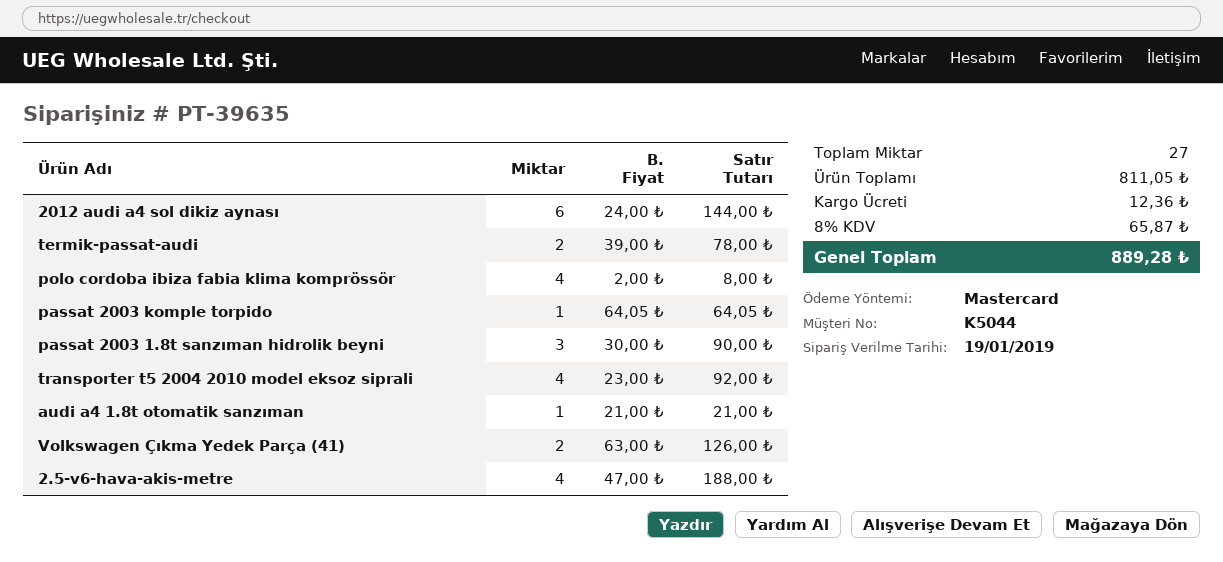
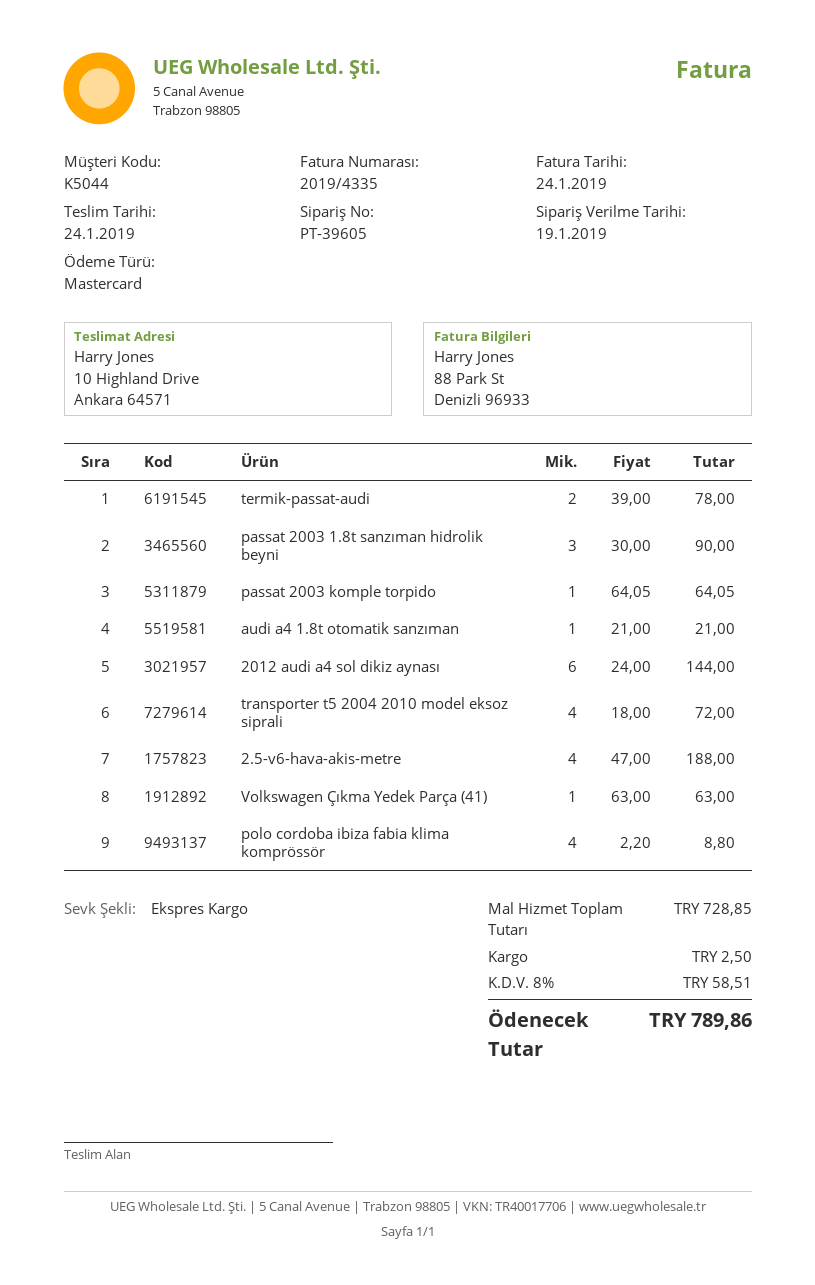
order number: PT-39635 -> PT-39605
polo cordoba ibiza fabia klima komprössör: 4 x 2.00 = 8.00 -> 4 x 2.20 = 8.80
transporter t5 2004 2010 model eksoz siprali: 4 x 23.00 = 92.00 -> 4 x 18.00 = 72.00
Volkswagen Çıkma Yedek Parça (41): 2 x 63.00 = 126.00 -> 1 x 63.00 = 63.00
subtotal: 811.05 -> 728.85
shipping: 12.36 -> 2.50
tax: 8% = 65.87 -> 8% = 58.51
total: 889.28 -> 789.86

